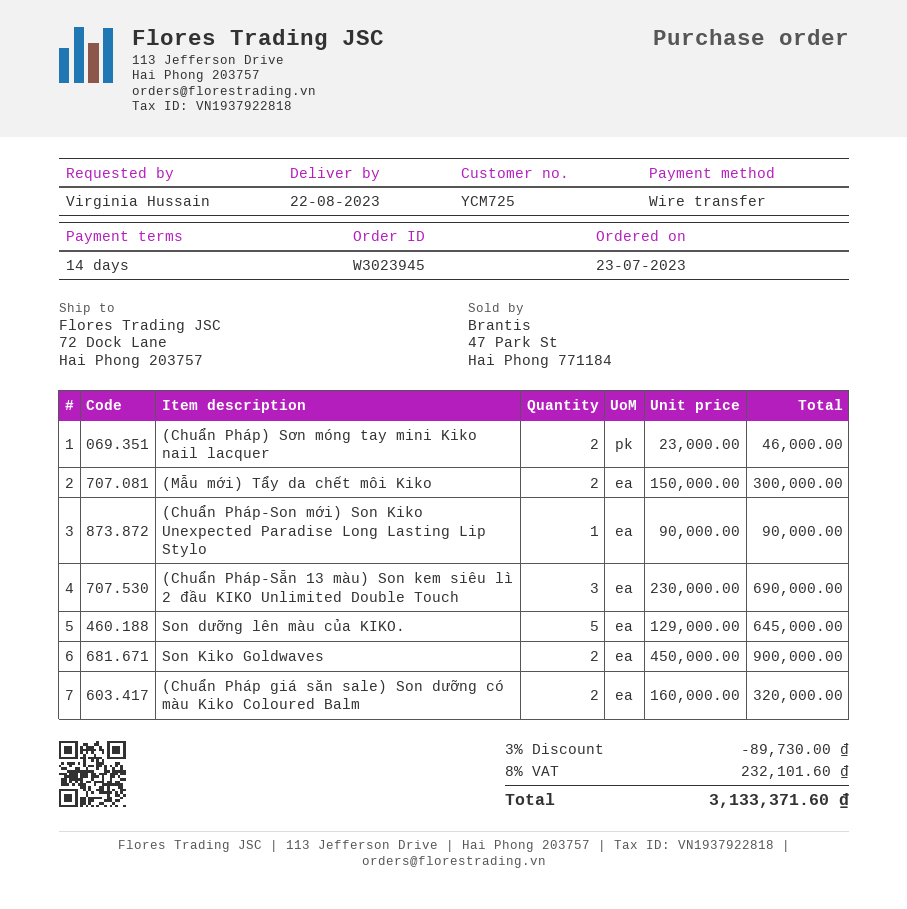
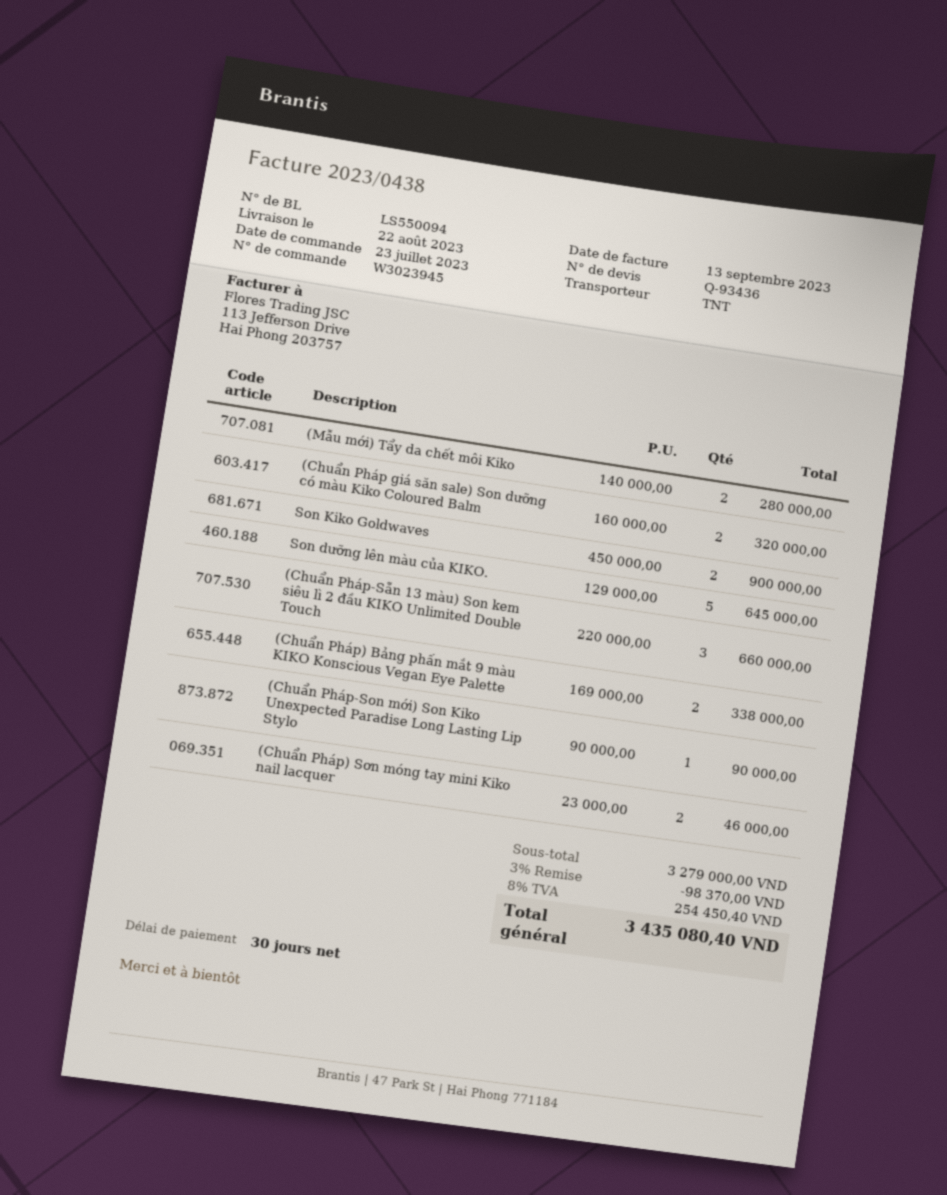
payment terms: 14 days -> 30 days
(Mẫu mới) Tẩy da chết môi Kiko: 2 x 150000.00 = 300000.00 -> 2 x 140000.00 = 280000.00
(Chuẩn Pháp-Sẵn 13 màu) Son kem siêu lì 2 đầu KIKO Unlimited Double Touch: 3 x 230000.00 = 690000.00 -> 3 x 220000.00 = 660000.00
(Chuẩn Pháp) Bảng phấn mắt 9 màu KIKO Konscious Vegan Eye Palette: none -> 2 x 169000.00 = 338000.00
discount: 3% = 89730.00 -> 3% = 98370.00
tax: 8% = 232101.60 -> 8% = 254450.40
total: 3133371.60 -> 3435080.40

